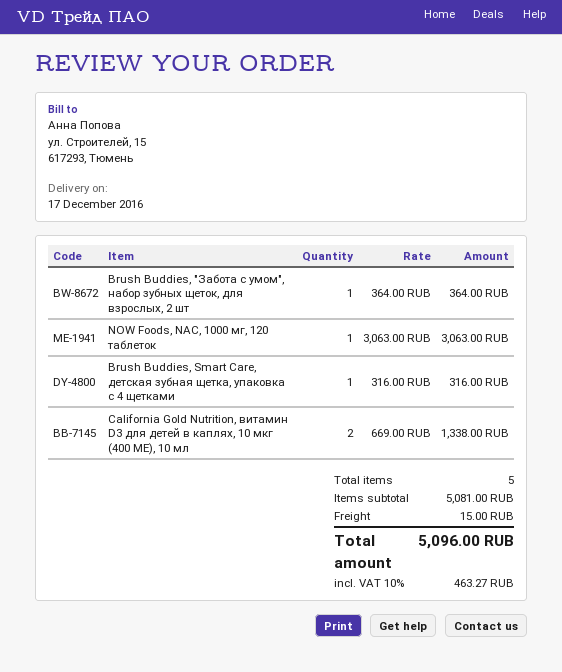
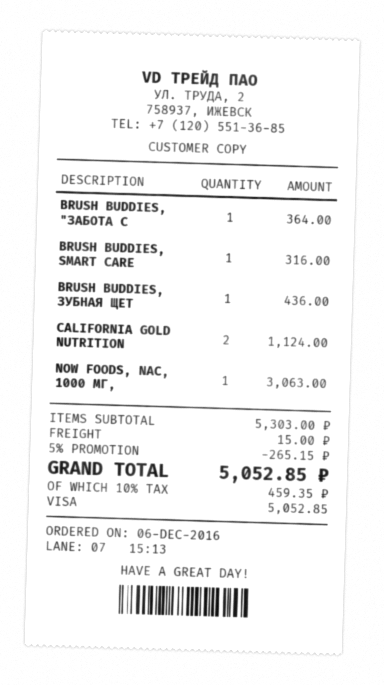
California Gold Nutrition, витамин D3 для детей в каплях, 10 мкг (400 МЕ), 10 мл: 2 for 1338.00 -> 2 for 1124.00
BRUSH BUDDIES, ЗУБНАЯ ЩЕТ: none -> 1 for 436.00
subtotal: 5081.00 -> 5303.00
discount: none -> 5% = 265.15
tax: 10% = 463.27 -> 10% = 459.35
total: 5096.00 -> 5052.85

